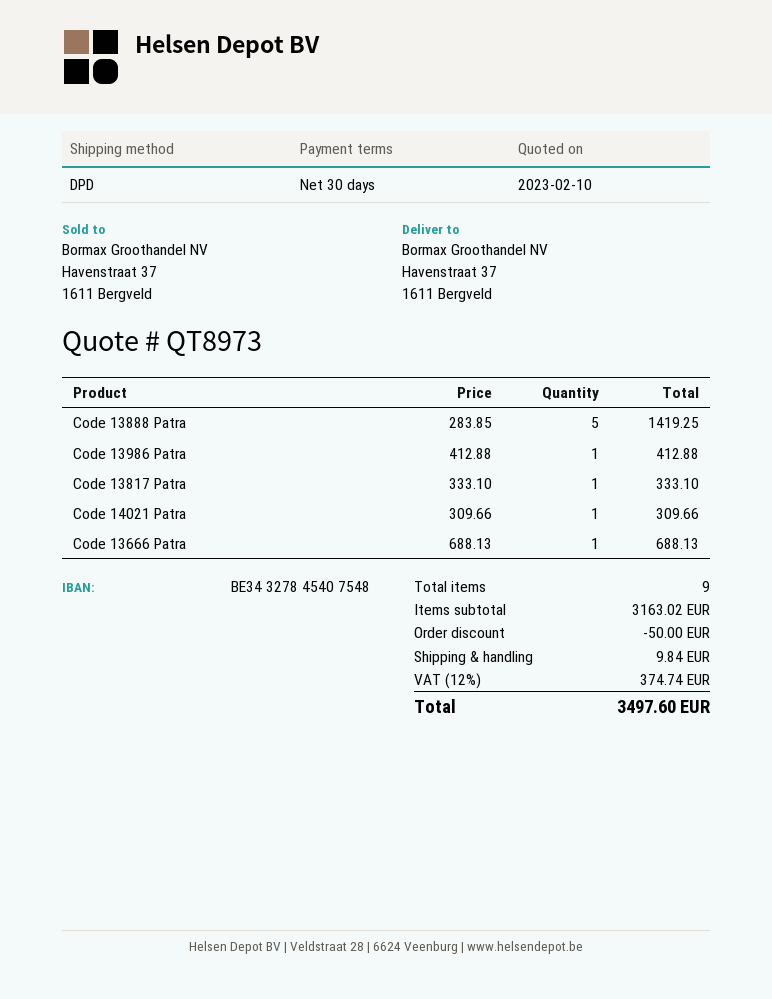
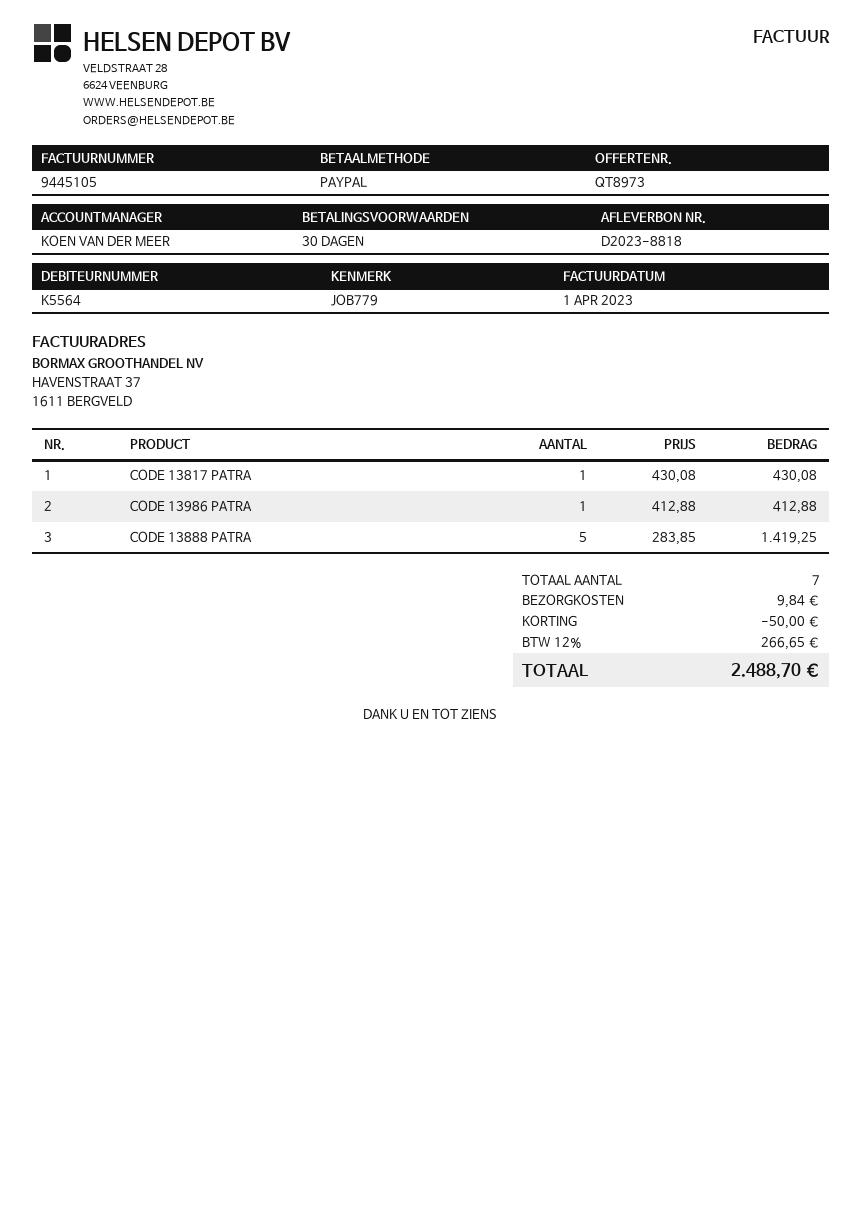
Code 13817 Patra: 1 x 333.10 = 333.10 -> 1 x 430.08 = 430.08
Code 14021 Patra: 1 x 309.66 = 309.66 -> none
Code 13666 Patra: 1 x 688.13 = 688.13 -> none
total quantity: 9 -> 7
tax: 12% = 374.74 -> 12% = 266.65
total: 3497.60 -> 2488.70

